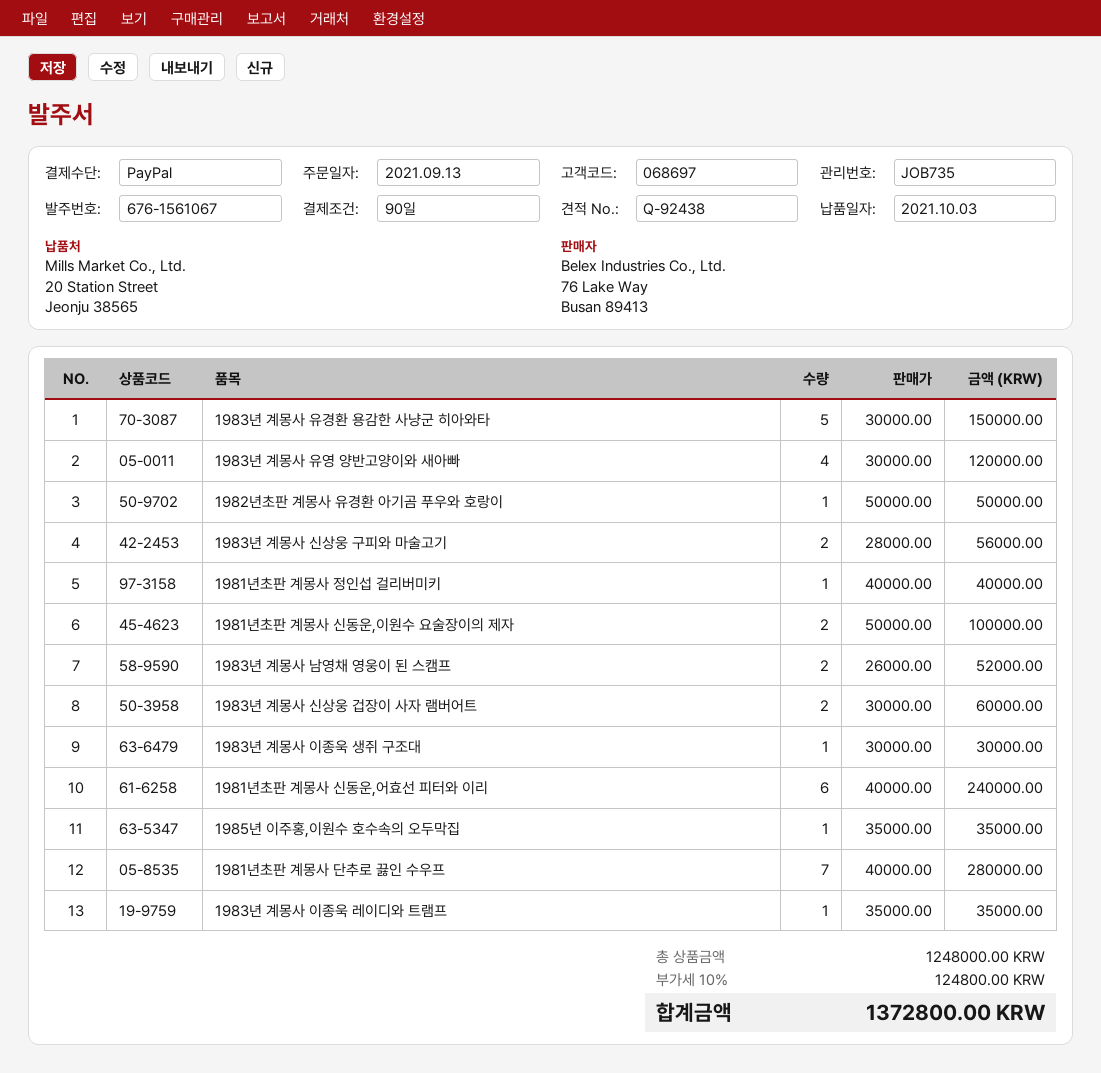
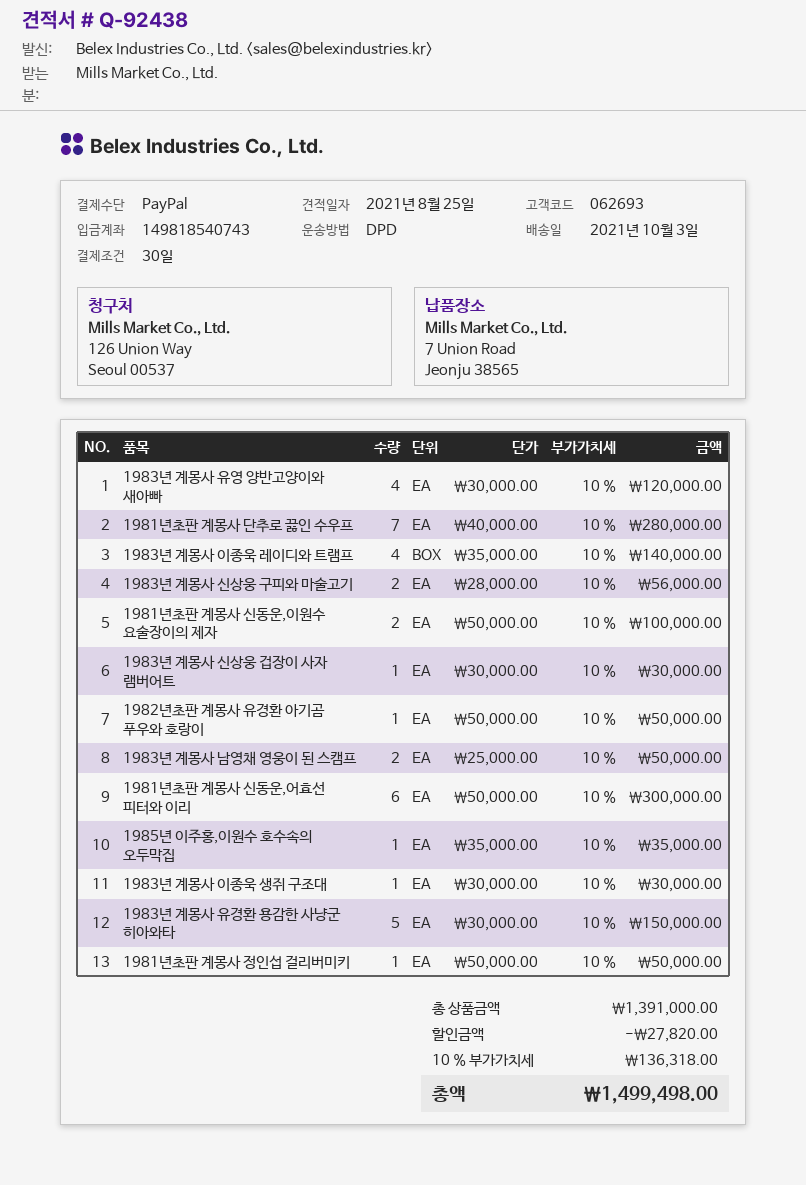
payment terms: 90 days -> 30 days
customer number: 068697 -> 062693
ship to: 20 Station Street, Jeonju 38565 -> 7 Union Road, Jeonju 38565
1981년초판 계몽사 정인섭 걸리버미키: 1 x 40000.00 = 40000.00 -> 1 x 50000.00 = 50000.00
1983년 계몽사 남영채 영웅이 된 스캠프: 2 x 26000.00 = 52000.00 -> 2 x 25000.00 = 50000.00
1983년 계몽사 신상웅 겁장이 사자 램버어트: 2 x 30000.00 = 60000.00 -> 1 x 30000.00 = 30000.00
1981년초판 계몽사 신동운,어효선 피터와 이리: 6 x 40000.00 = 240000.00 -> 6 x 50000.00 = 300000.00
1983년 계몽사 이종욱 레이디와 트램프: 1 x 35000.00 = 35000.00 -> 4 x 35000.00 = 140000.00
subtotal: 1248000.00 -> 1391000.00
discount: none -> 27820.00
tax: 10% = 124800.00 -> 10% = 136318.00
total: 1372800.00 -> 1499498.00

